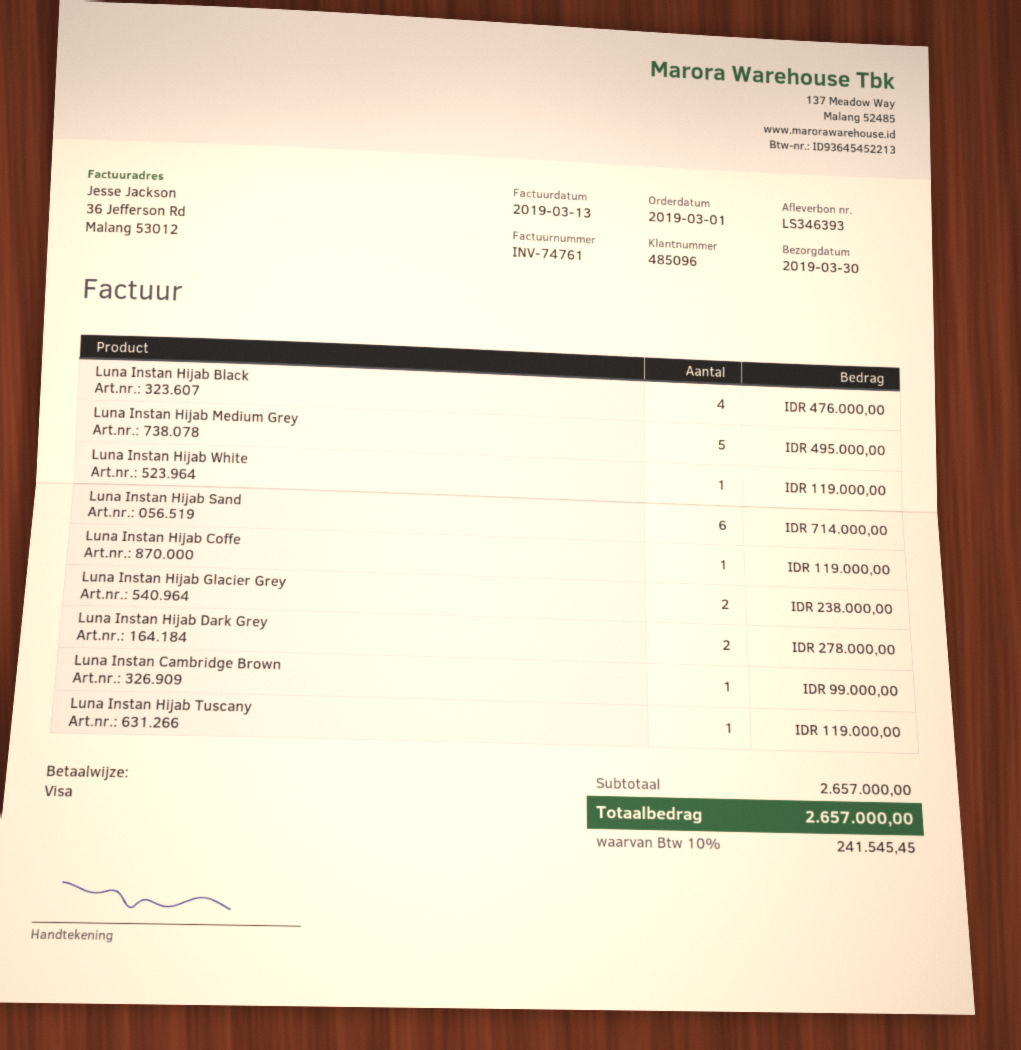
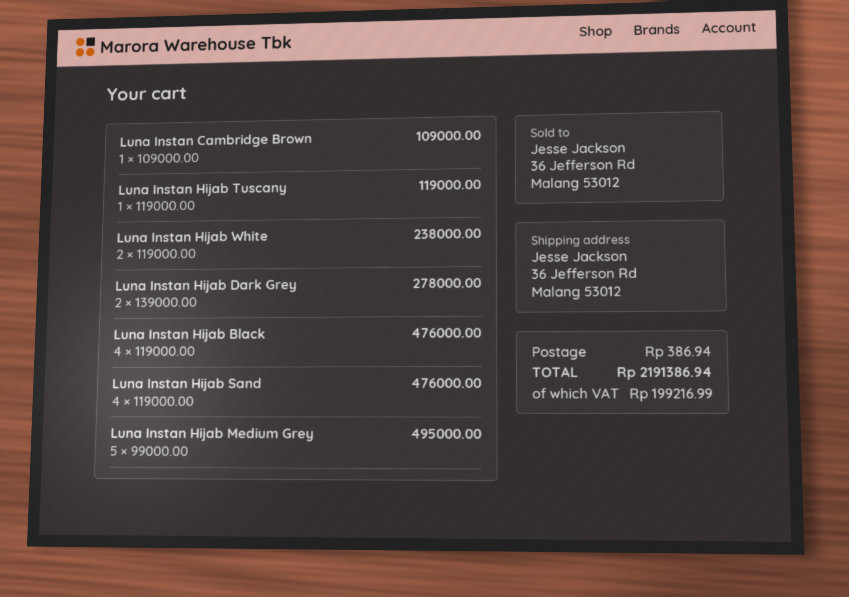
Luna Instan Hijab White: 1 for 119000.00 -> 2 for 238000.00
Luna Instan Hijab Sand: 6 for 714000.00 -> 4 for 476000.00
Luna Instan Hijab Coffe: 1 for 119000.00 -> none
Luna Instan Hijab Glacier Grey: 2 for 238000.00 -> none
Luna Instan Cambridge Brown: 1 for 99000.00 -> 1 for 109000.00
shipping: none -> 386.94
tax: 241545.45 -> 199216.99
total: 2657000.00 -> 2191386.94

